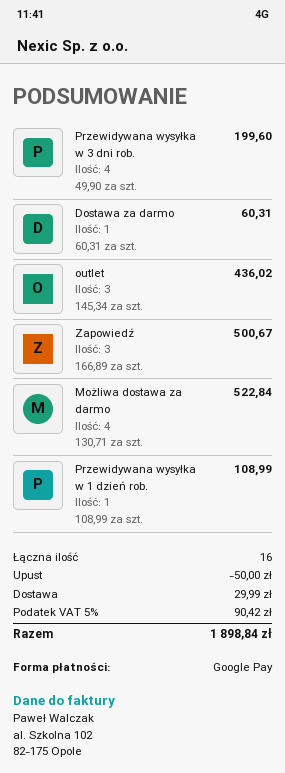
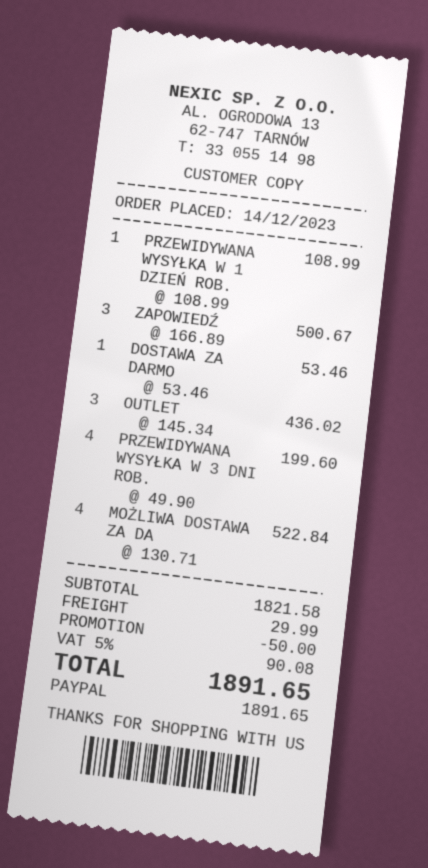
payment method: Google Pay -> PayPal
Dostawa za darmo: 1 x 60.31 = 60.31 -> 1 x 53.46 = 53.46
tax: 5% = 90.42 -> 5% = 90.08
total: 1898.84 -> 1891.65

